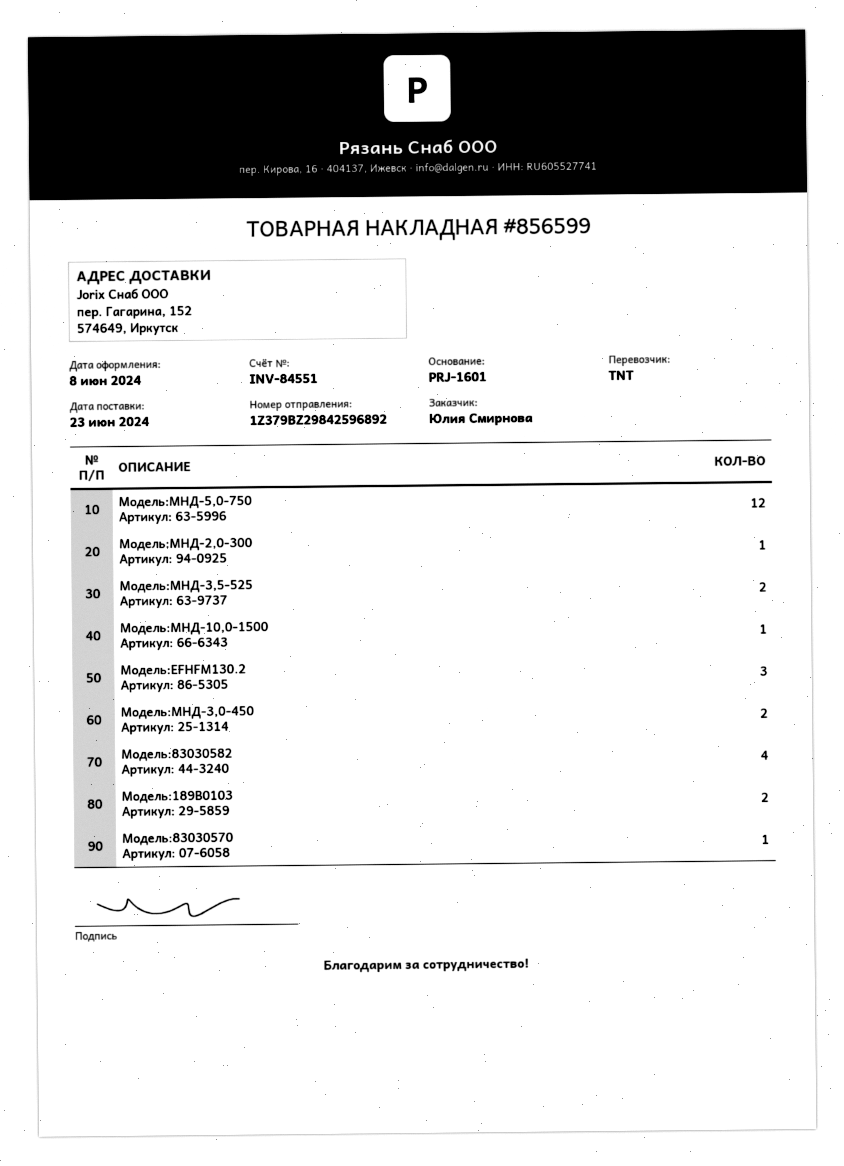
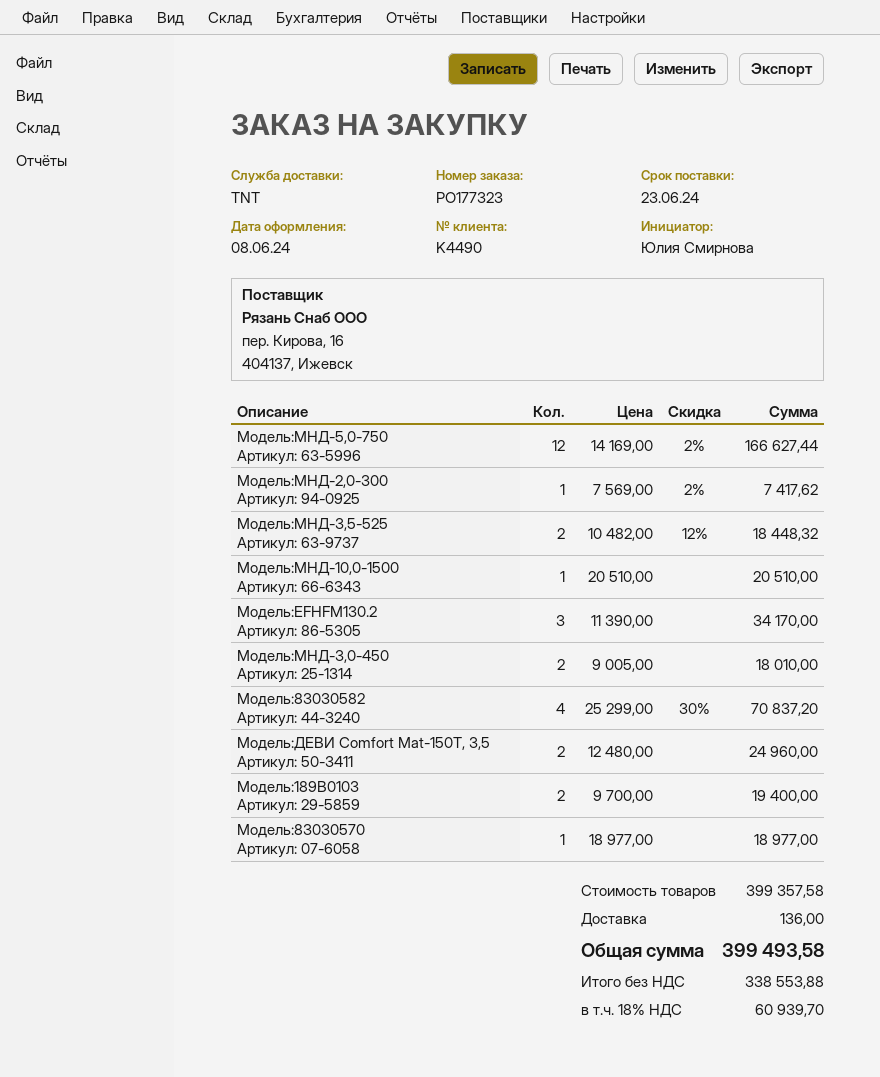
Модель:ДЕВИ Comfort Mat-150T, 3,5: none -> 2

